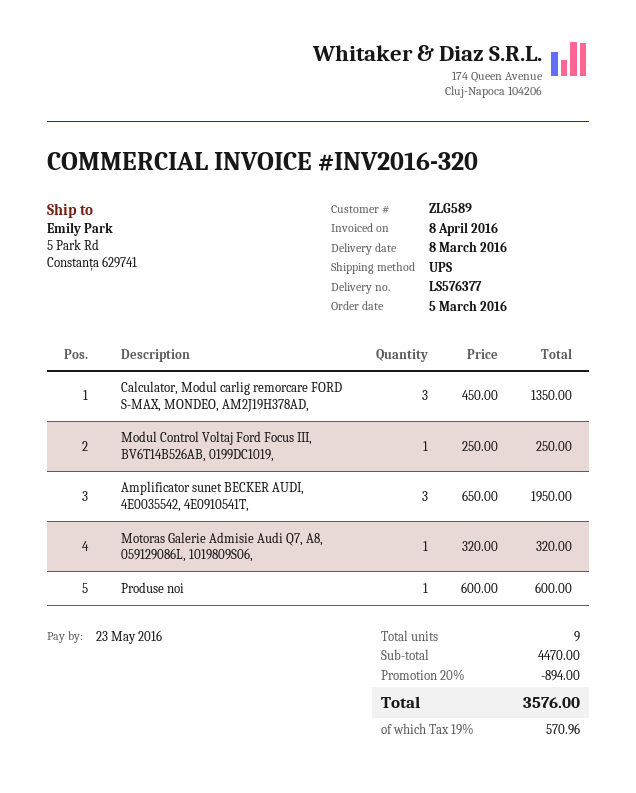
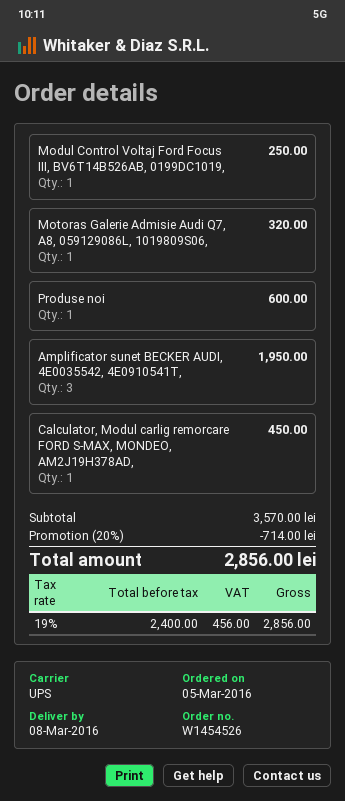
Calculator, Modul carlig remorcare FORD S-MAX, MONDEO, AM2J19H378AD,: 3 for 1350.00 -> 1 for 450.00
subtotal: 4470.00 -> 3570.00
discount: 20% = 894.00 -> 20% = 714.00
tax: 19% = 570.96 -> 19% = 456.00
total: 3576.00 -> 2856.00

